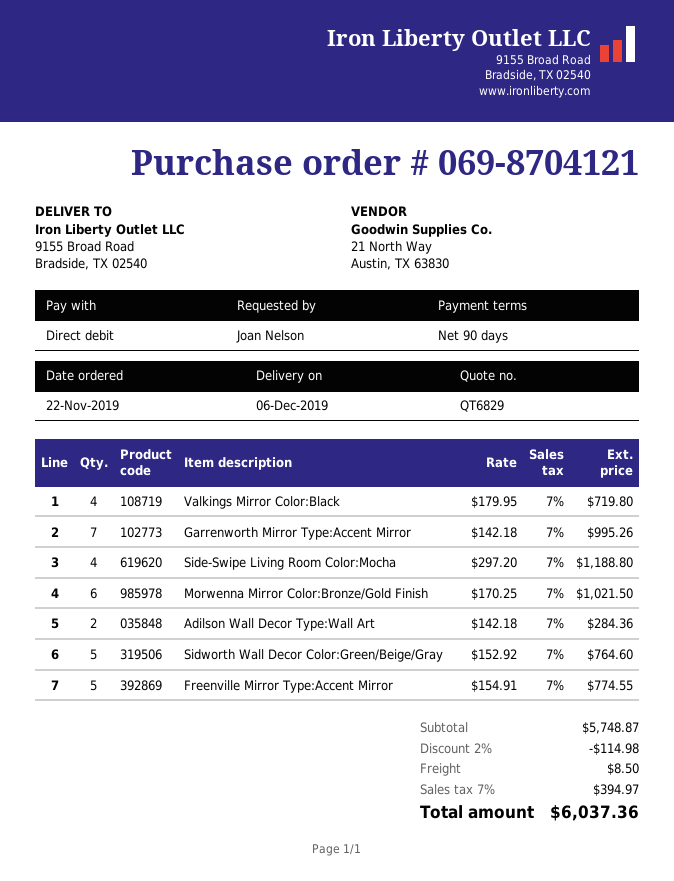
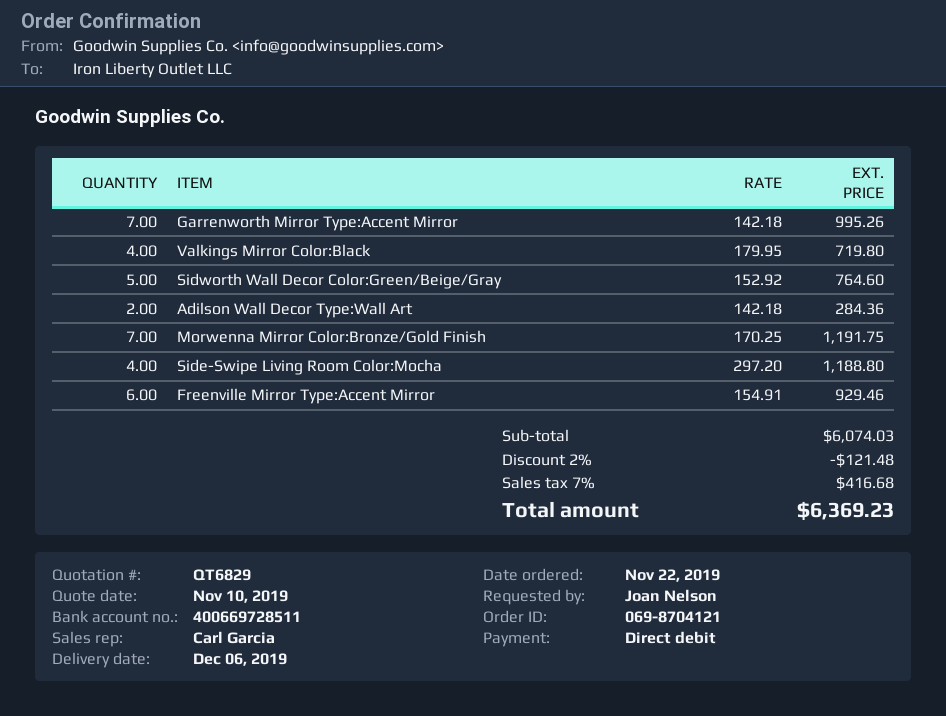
Morwenna Mirror Color:Bronze/Gold Finish: 6 x 170.25 = 1021.50 -> 7 x 170.25 = 1191.75
Freenville Mirror Type:Accent Mirror: 5 x 154.91 = 774.55 -> 6 x 154.91 = 929.46
subtotal: 5748.87 -> 6074.03
discount: 2% = 114.98 -> 2% = 121.48
shipping: 8.50 -> none
tax: 7% = 394.97 -> 7% = 416.68
total: 6037.36 -> 6369.23

